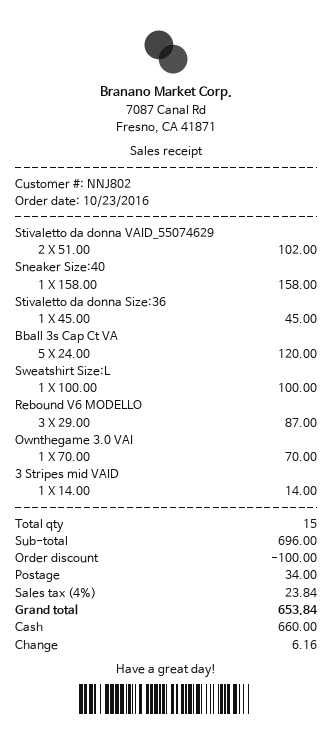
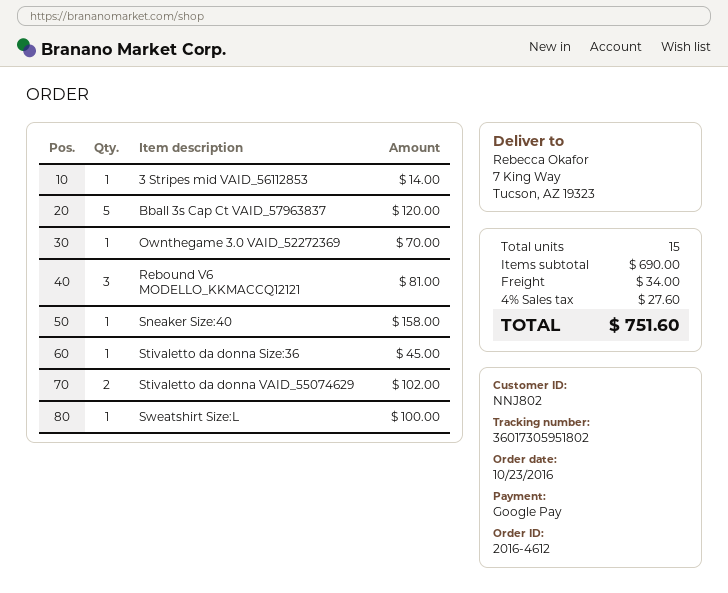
payment method: cash -> Google Pay
Rebound V6 MODELLO: 3 for 87.00 -> 3 for 81.00
subtotal: 696.00 -> 690.00
discount: 100.00 -> none
tax: 4% = 23.84 -> 4% = 27.60
total: 653.84 -> 751.60

